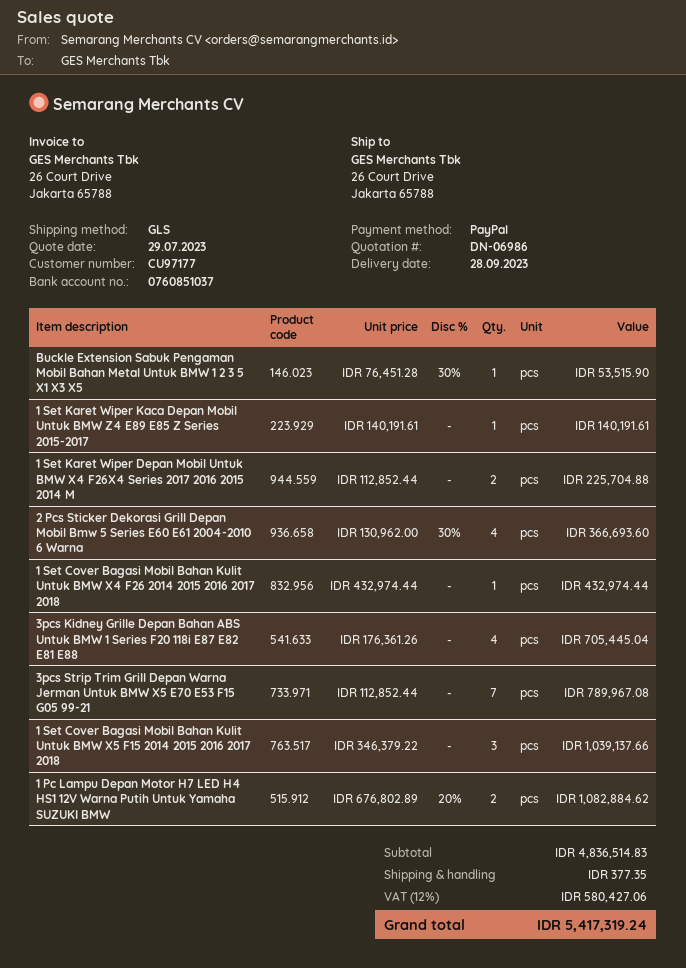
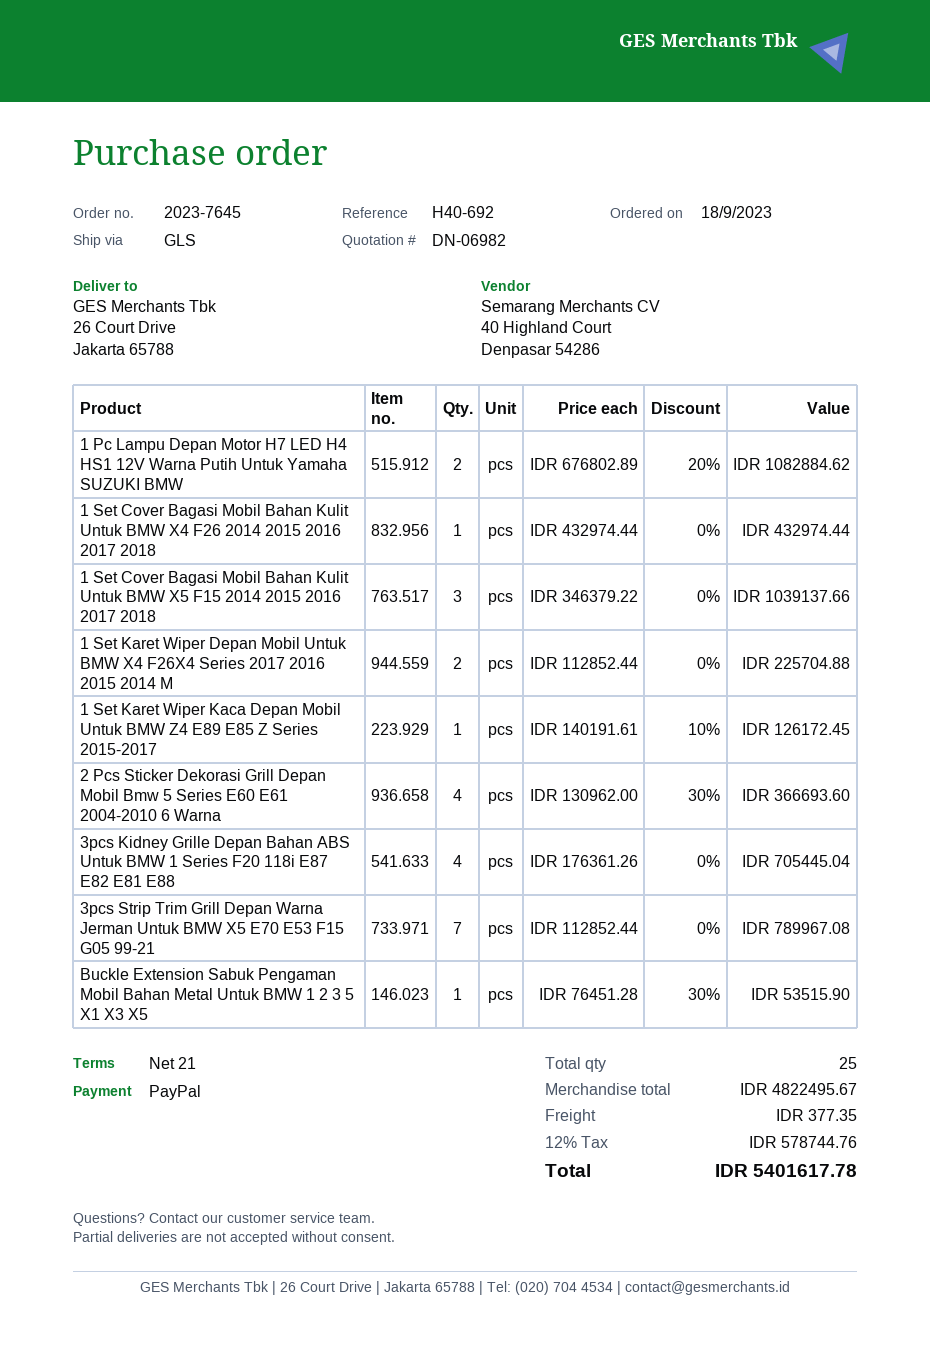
quote number: DN-06986 -> DN-06982
1 Set Karet Wiper Kaca Depan Mobil Untuk BMW Z4 E89 E85 Z Series 2015-2017: 1 x 140191.61 = 140191.61 -> 1 x 140191.61 - 10% = 126172.45
subtotal: 4836514.83 -> 4822495.67
tax: 12% = 580427.06 -> 12% = 578744.76
total: 5417319.24 -> 5401617.78

